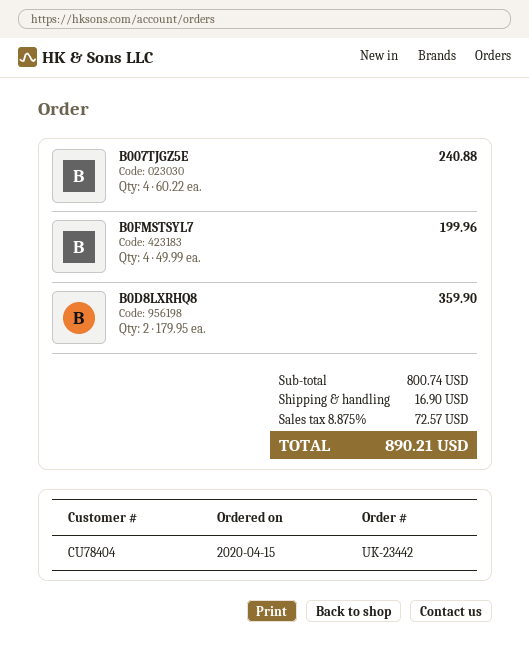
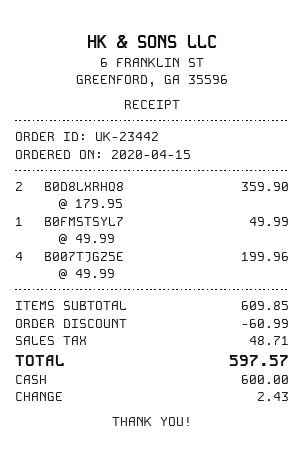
B007TJGZ5E: 4 x 60.22 = 240.88 -> 4 x 49.99 = 199.96
B0FMSTSYL7: 4 x 49.99 = 199.96 -> 1 x 49.99 = 49.99
subtotal: 800.74 -> 609.85
discount: none -> 60.99
shipping: 16.90 -> none
tax: 72.57 -> 48.71
total: 890.21 -> 597.57

